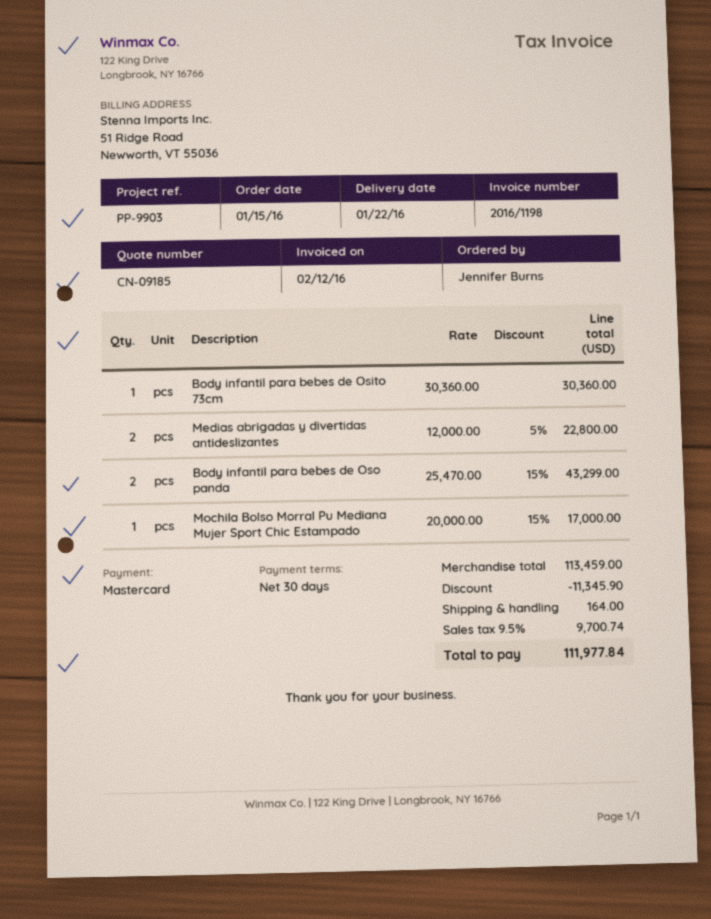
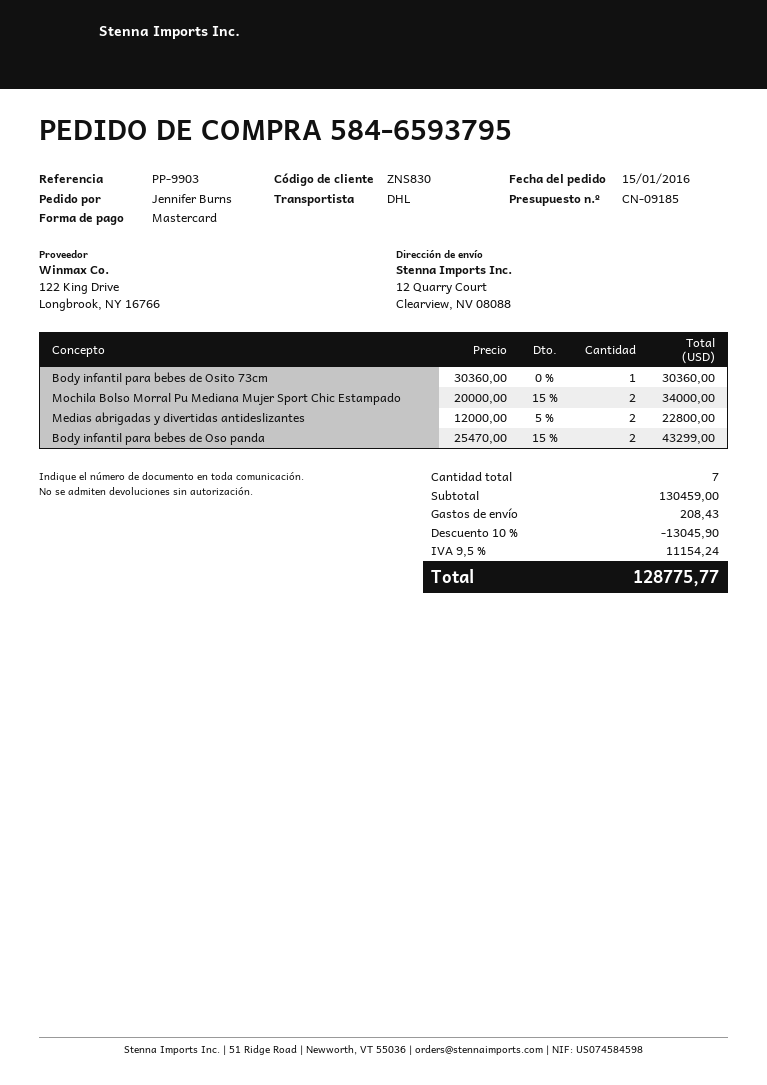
Mochila Bolso Morral Pu Mediana Mujer Sport Chic Estampado: 1 x 20000.00 - 15% = 17000.00 -> 2 x 20000.00 - 15% = 34000.00
subtotal: 113459.00 -> 130459.00
discount: 11345.90 -> 13045.90
shipping: 164.00 -> 208.43
tax: 9.5% = 9700.74 -> 9.5% = 11154.24
total: 111977.84 -> 128775.77

